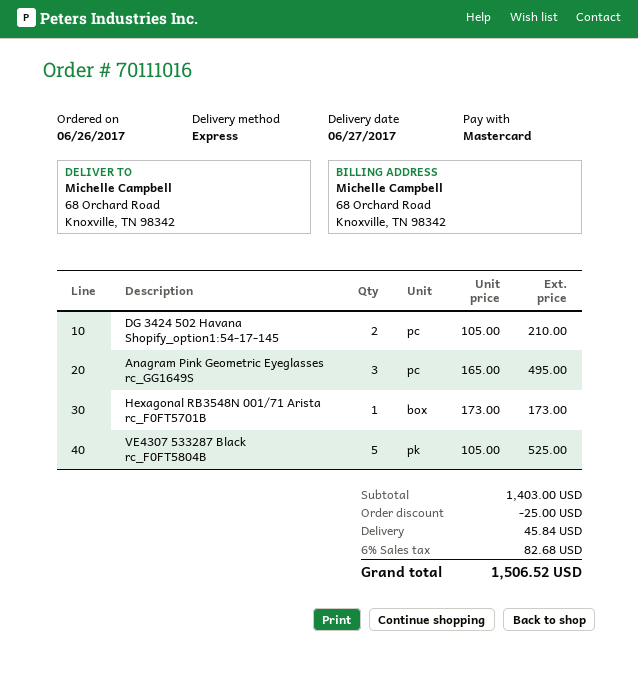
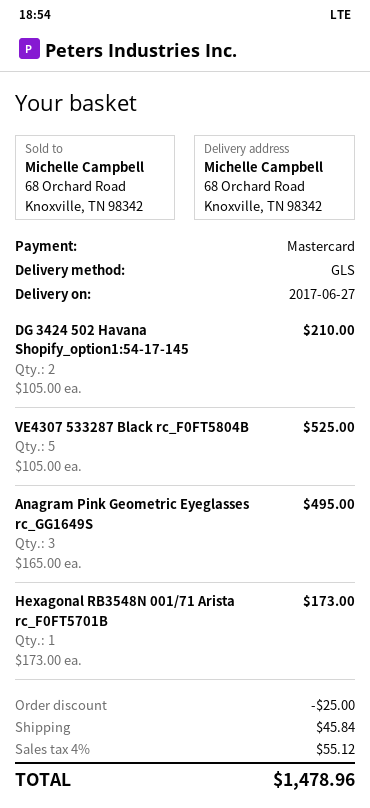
shipping method: express -> GLS
tax: 6% = 82.68 -> 4% = 55.12
total: 1506.52 -> 1478.96

